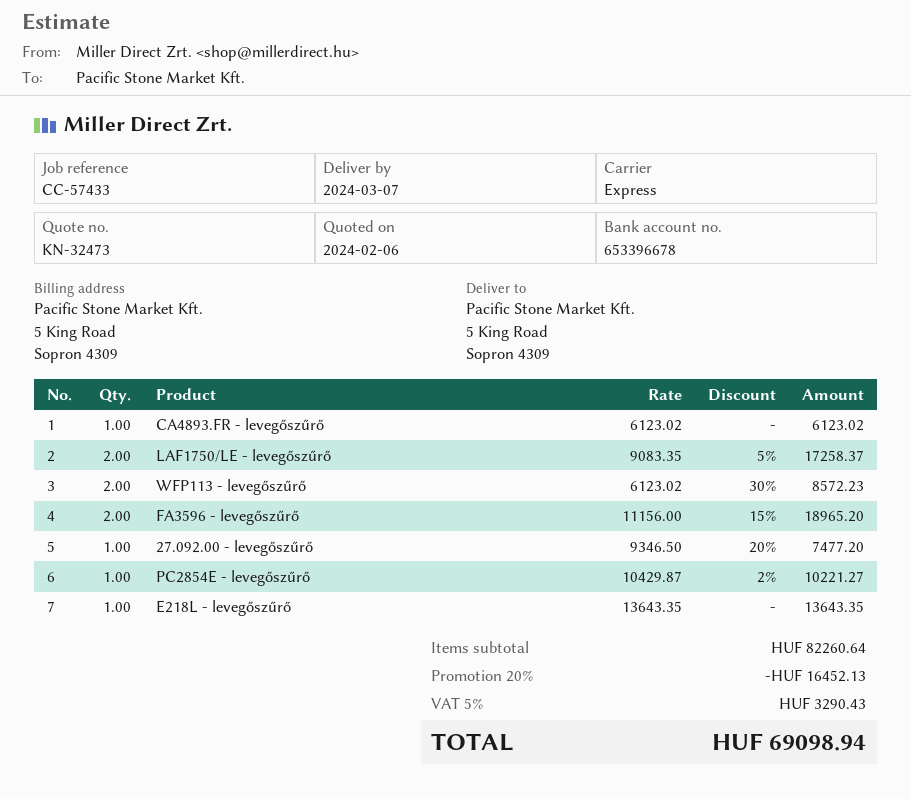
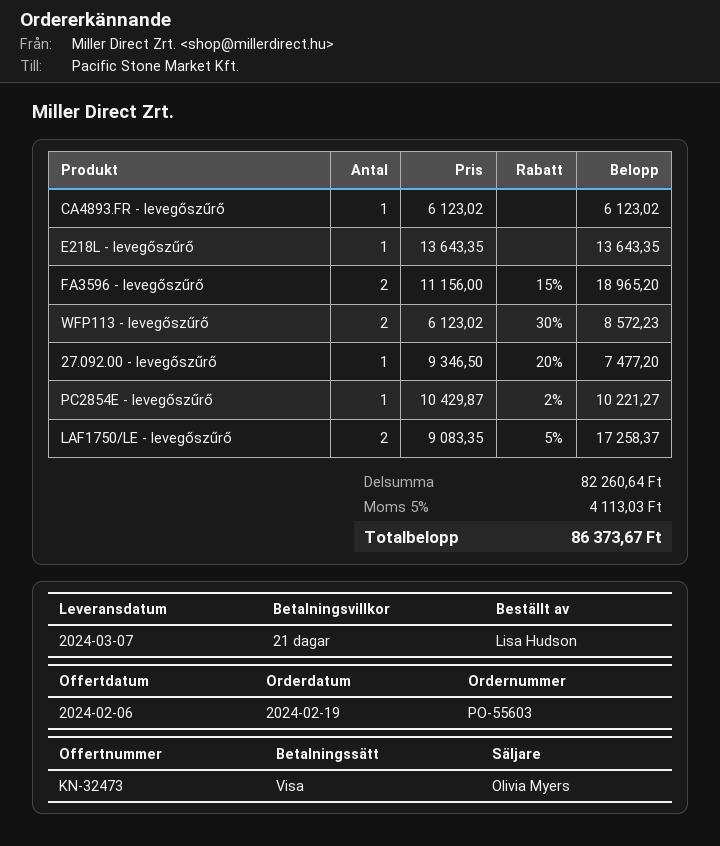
discount: 20% = 16452.13 -> none
tax: 5% = 3290.43 -> 5% = 4113.03
total: 69098.94 -> 86373.67

